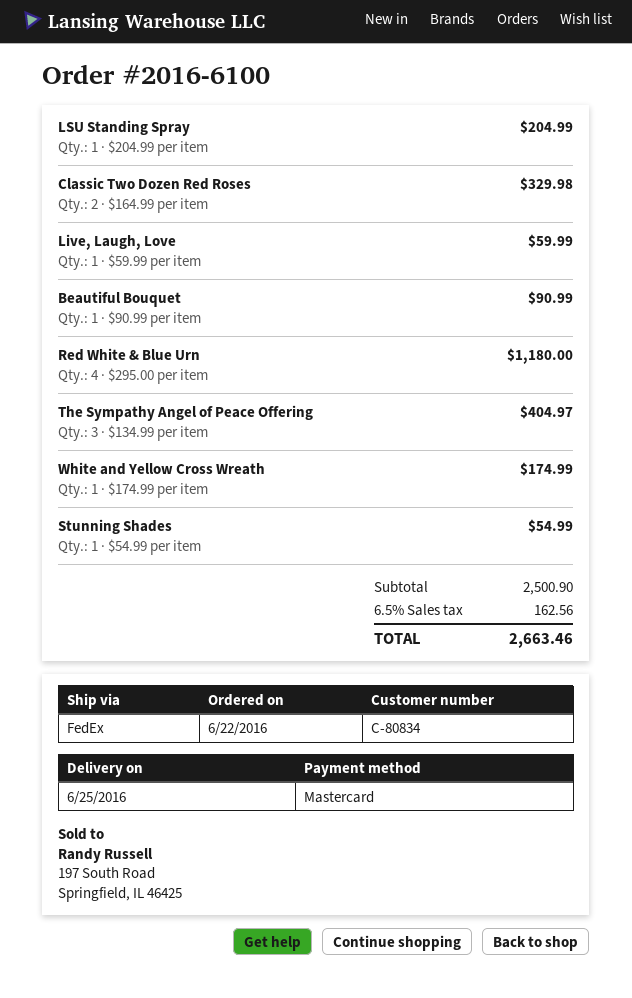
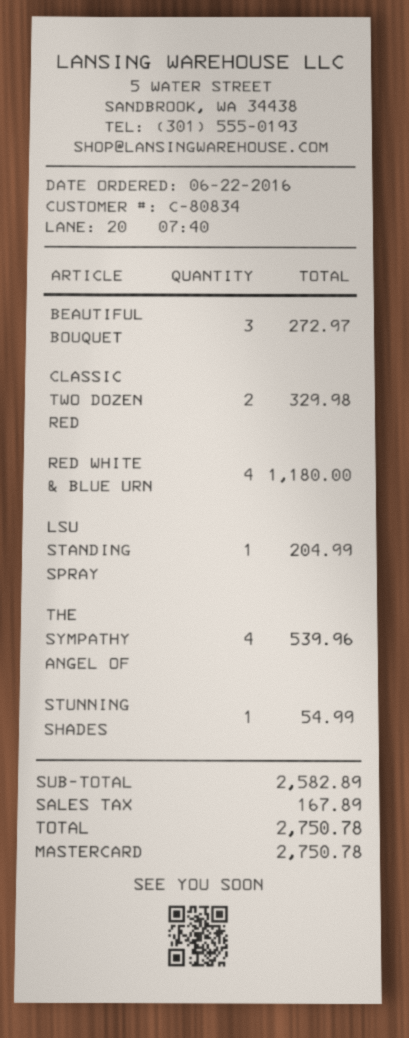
Live, Laugh, Love: 1 for 59.99 -> none
Beautiful Bouquet: 1 for 90.99 -> 3 for 272.97
The Sympathy Angel of Peace Offering: 3 for 404.97 -> 4 for 539.96
White and Yellow Cross Wreath: 1 for 174.99 -> none
subtotal: 2500.90 -> 2582.89
tax: 162.56 -> 167.89
total: 2663.46 -> 2750.78

